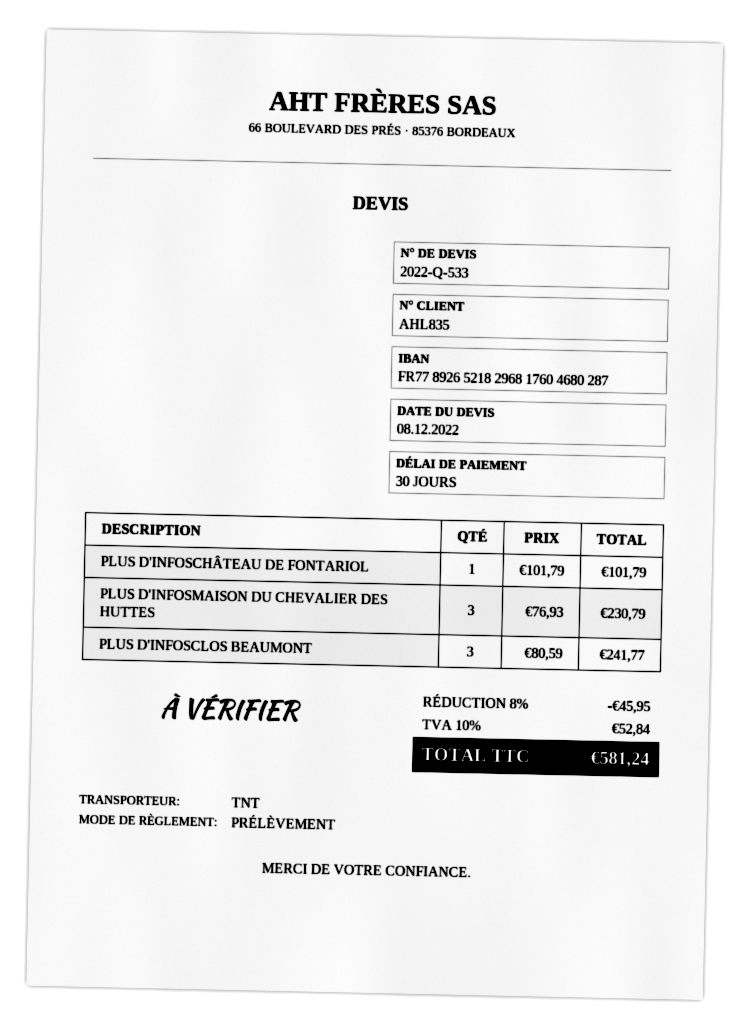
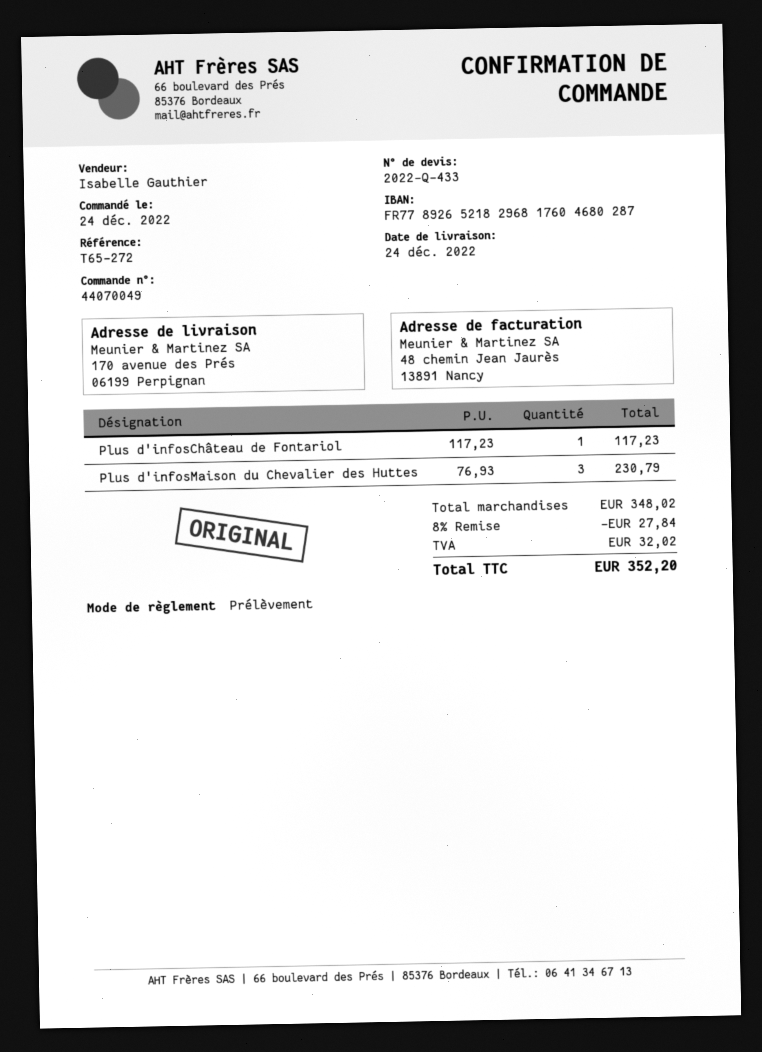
quote number: 2022-Q-533 -> 2022-Q-433
PLUS D'INFOSCHÂTEAU DE FONTARIOL: 1 x 101.79 = 101.79 -> 1 x 117.23 = 117.23
PLUS D'INFOSCLOS BEAUMONT: 3 x 80.59 = 241.77 -> none
discount: 8% = 45.95 -> 8% = 27.84
tax: 52.84 -> 32.02
total: 581.24 -> 352.20

